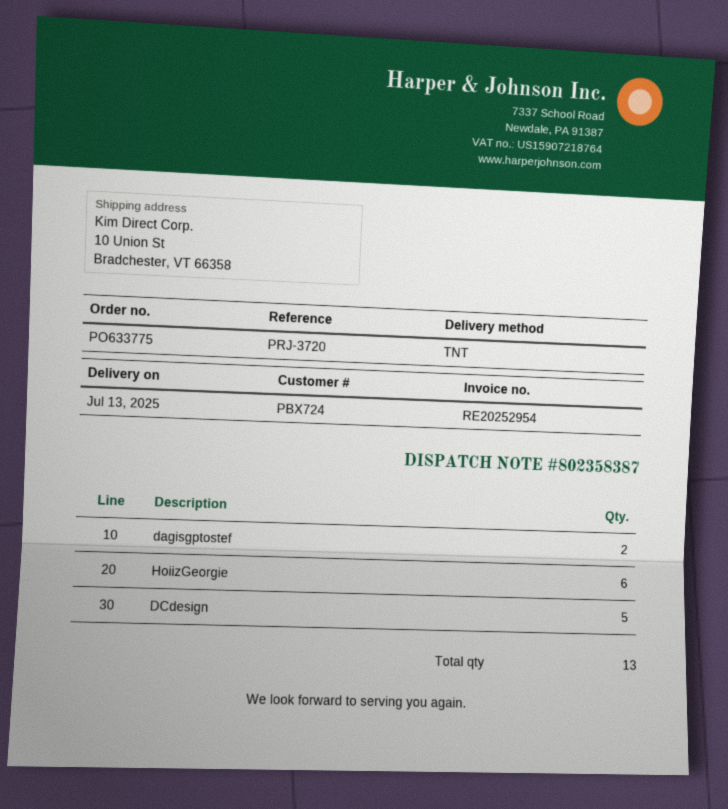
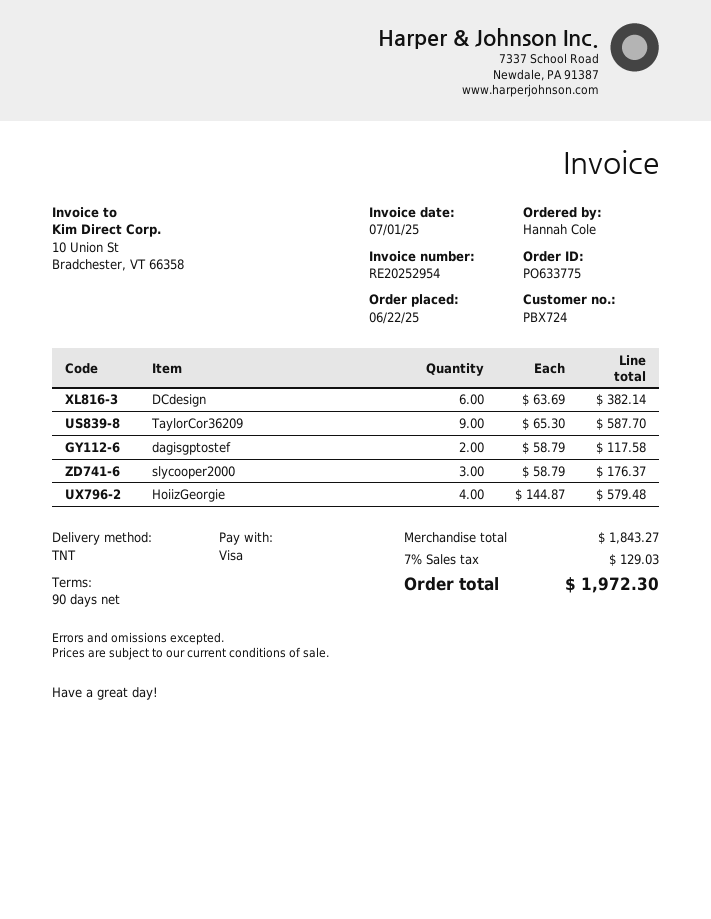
HoiizGeorgie: 6 -> 4
DCdesign: 5 -> 6
TaylorCor36209: none -> 9
slycooper2000: none -> 3

